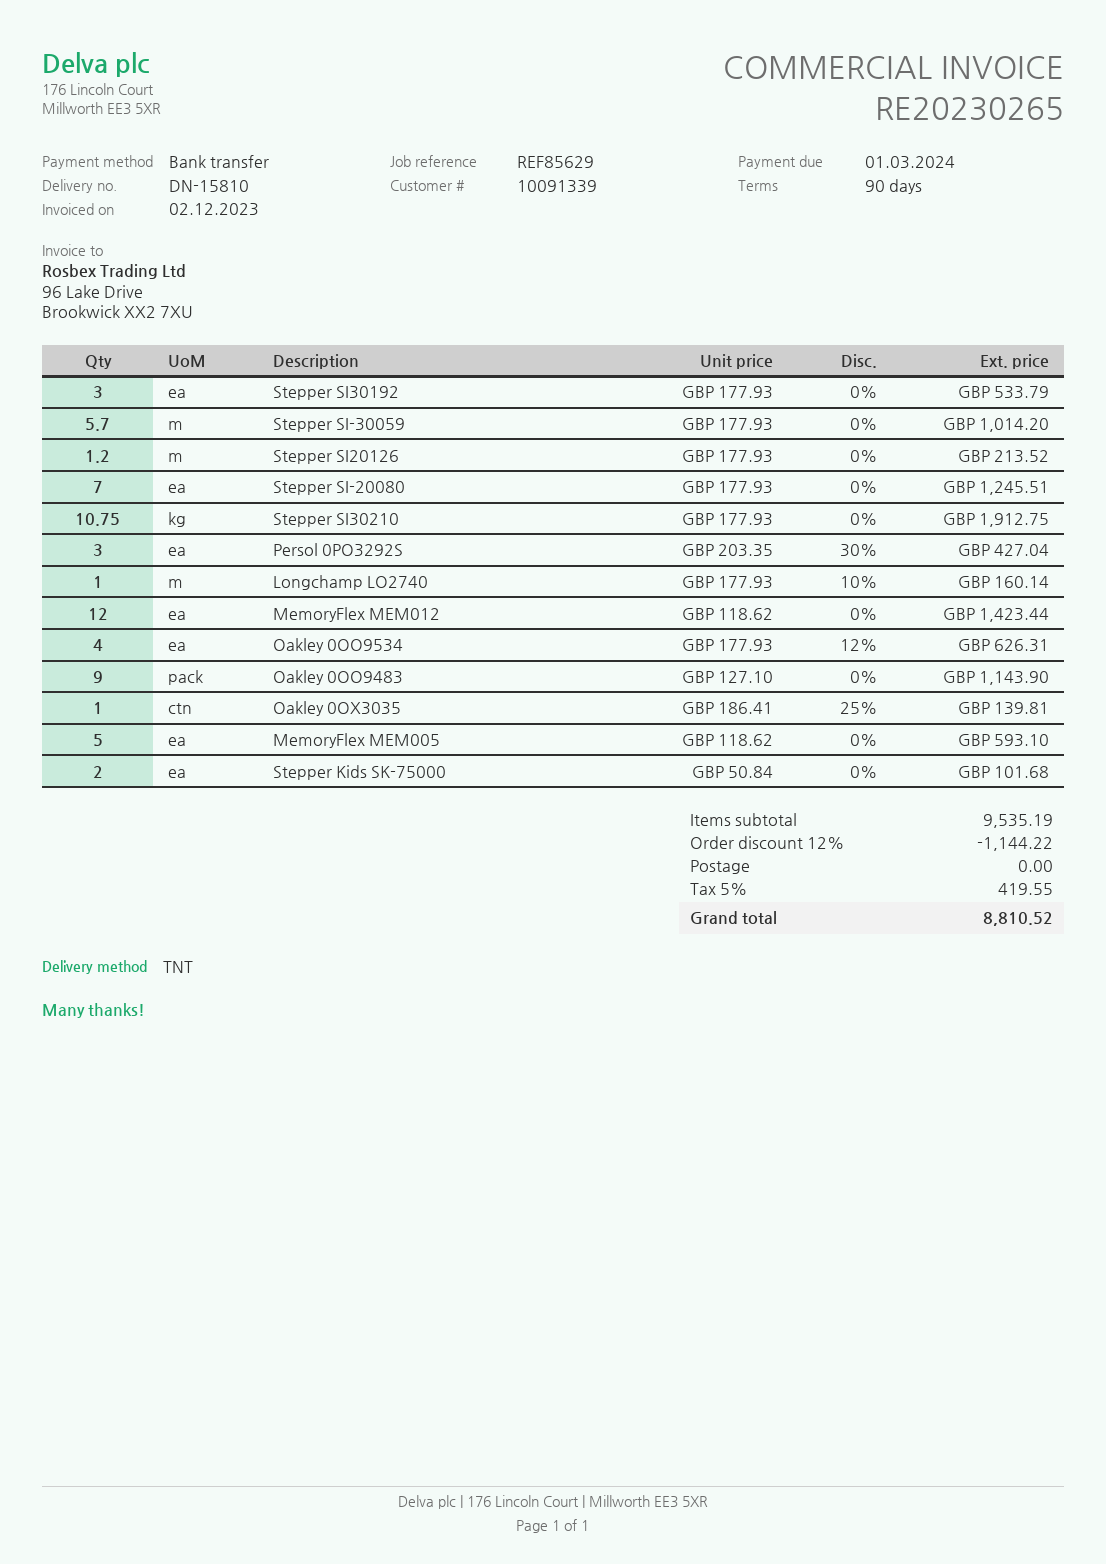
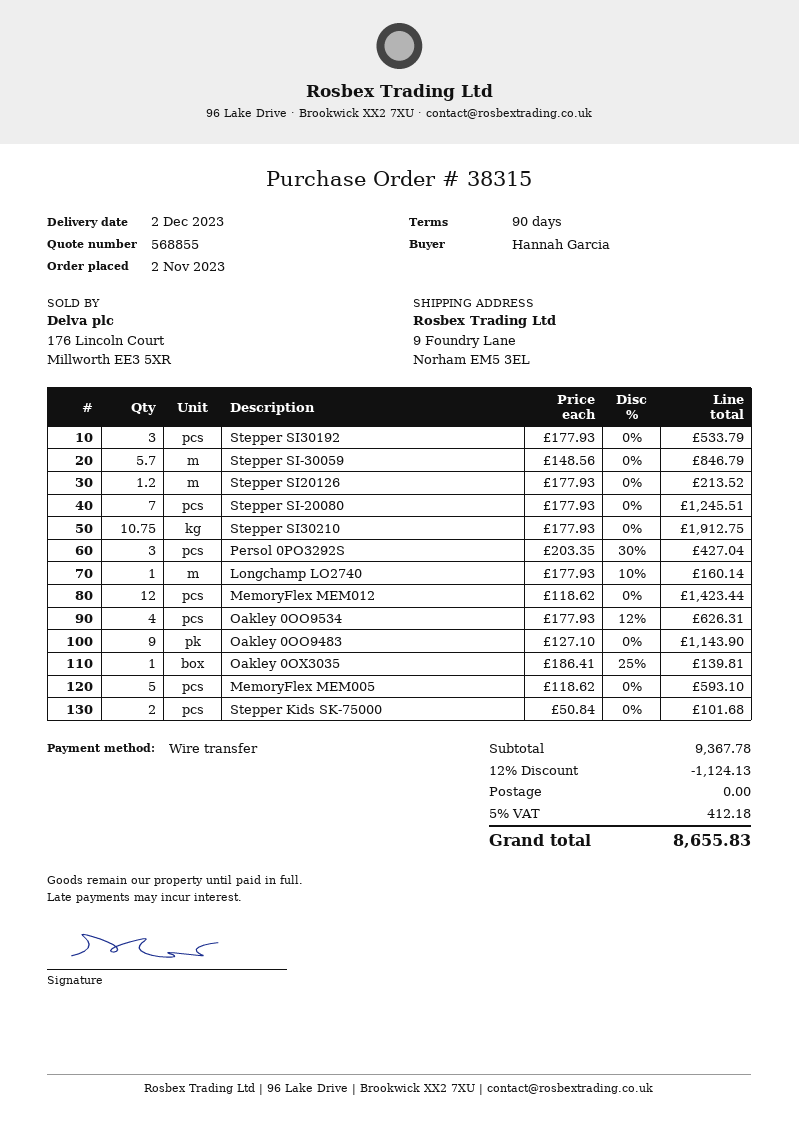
Stepper SI-30059: 5.7 x 177.93 = 1014.20 -> 5.7 x 148.56 = 846.79
subtotal: 9535.19 -> 9367.78
discount: 12% = 1144.22 -> 12% = 1124.13
tax: 5% = 419.55 -> 5% = 412.18
total: 8810.52 -> 8655.83

